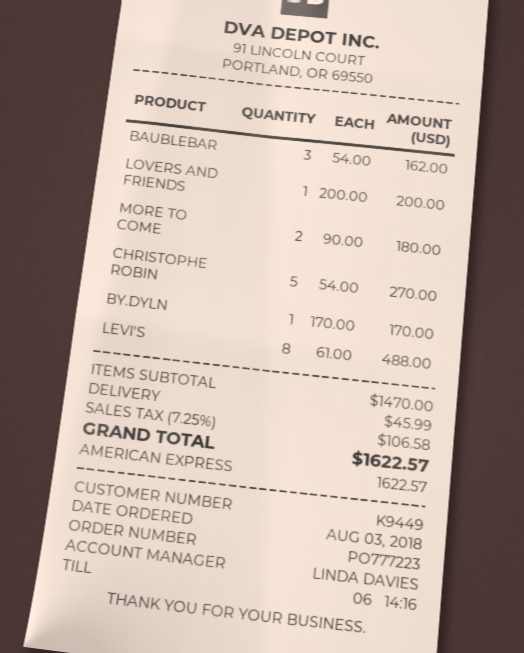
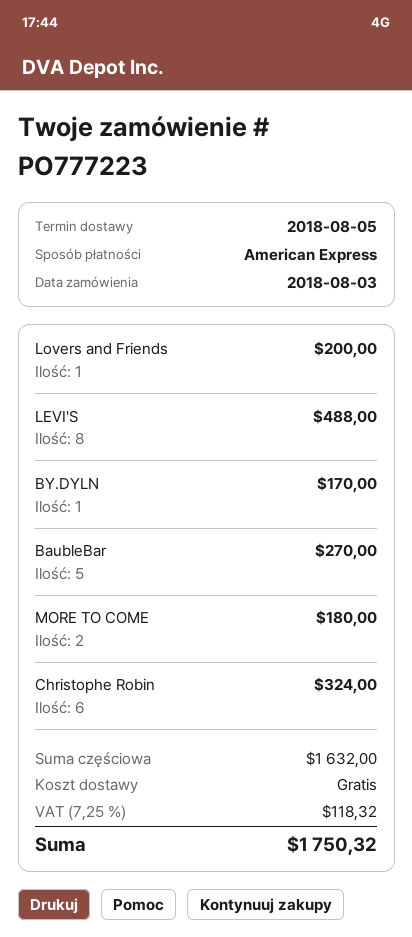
BAUBLEBAR: 3 for 162.00 -> 5 for 270.00
CHRISTOPHE ROBIN: 5 for 270.00 -> 6 for 324.00
subtotal: 1470.00 -> 1632.00
shipping: 45.99 -> 0.00
tax: 7.25% = 106.58 -> 7.25% = 118.32
total: 1622.57 -> 1750.32

